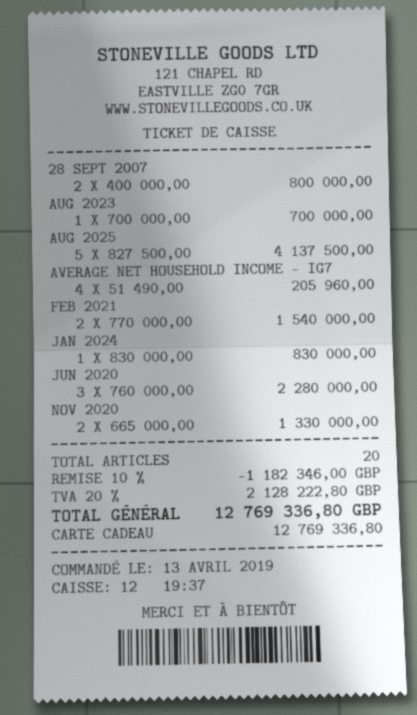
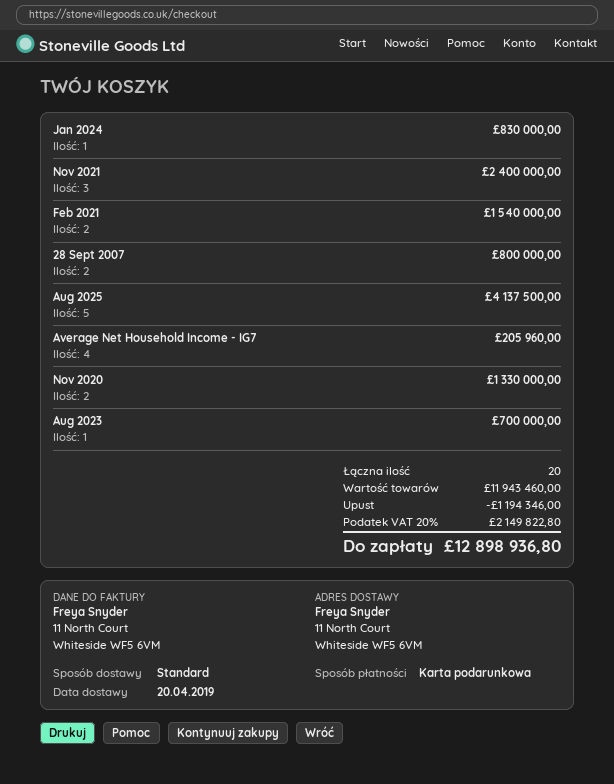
JUN 2020: 3 for 2280000.00 -> none
Nov 2021: none -> 3 for 2400000.00
discount: 1182346.00 -> 1194346.00
tax: 20% = 2128222.80 -> 20% = 2149822.80
total: 12769336.80 -> 12898936.80

